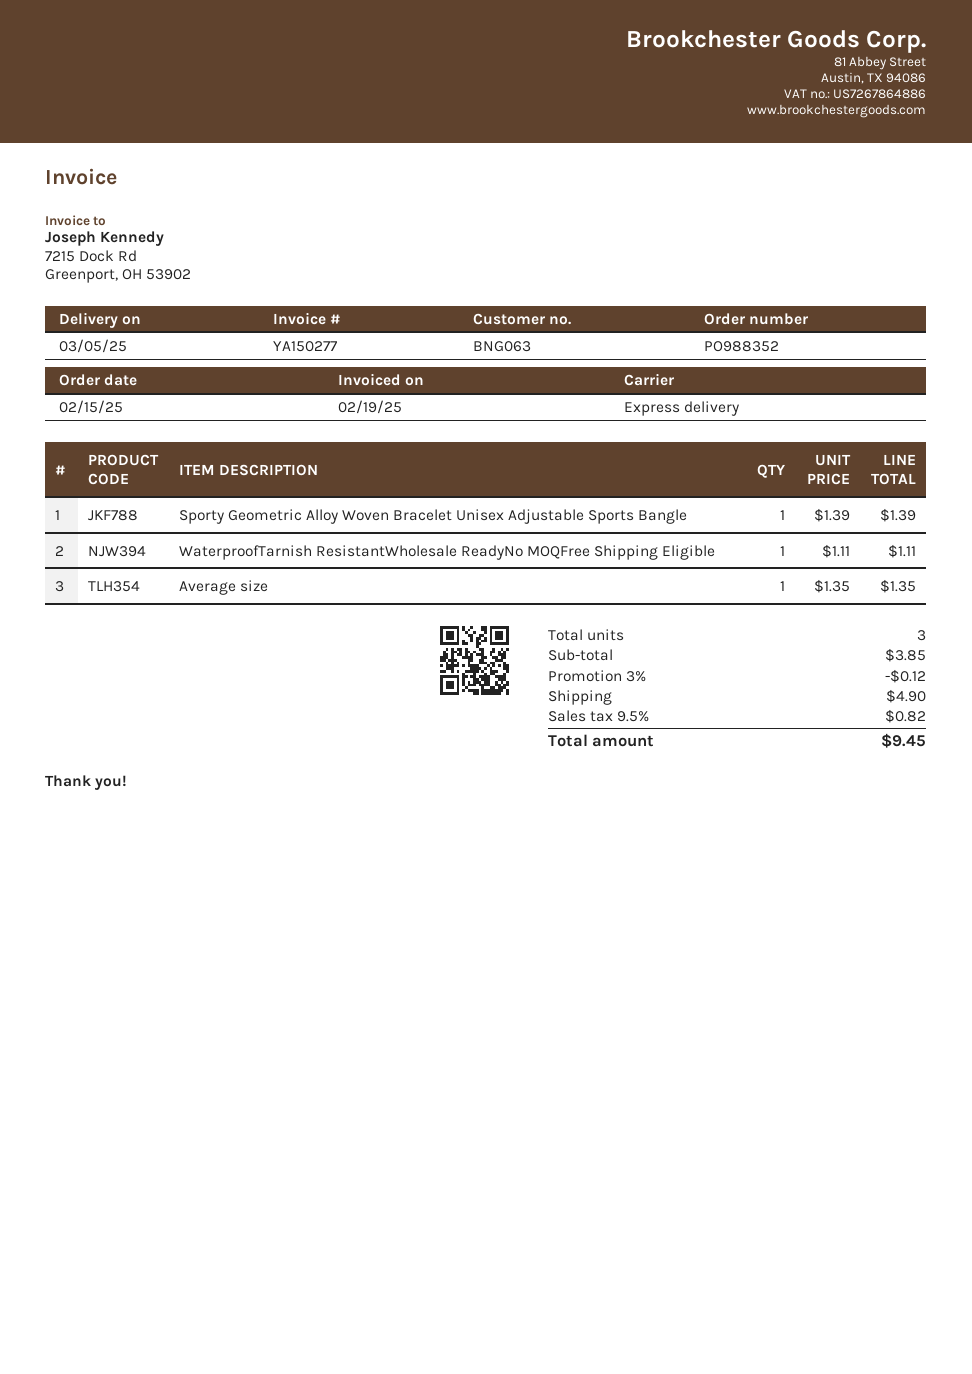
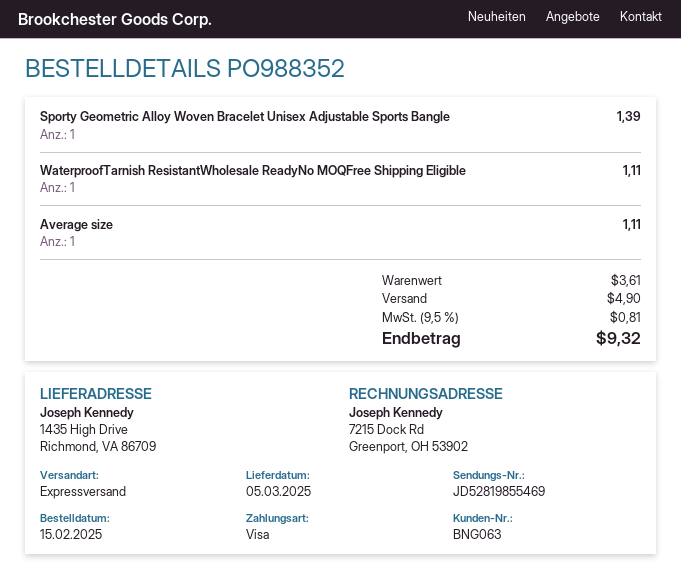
Average size: 1 for 1.35 -> 1 for 1.11
subtotal: 3.85 -> 3.61
discount: 3% = 0.12 -> none
tax: 9.5% = 0.82 -> 9.5% = 0.81
total: 9.45 -> 9.32

